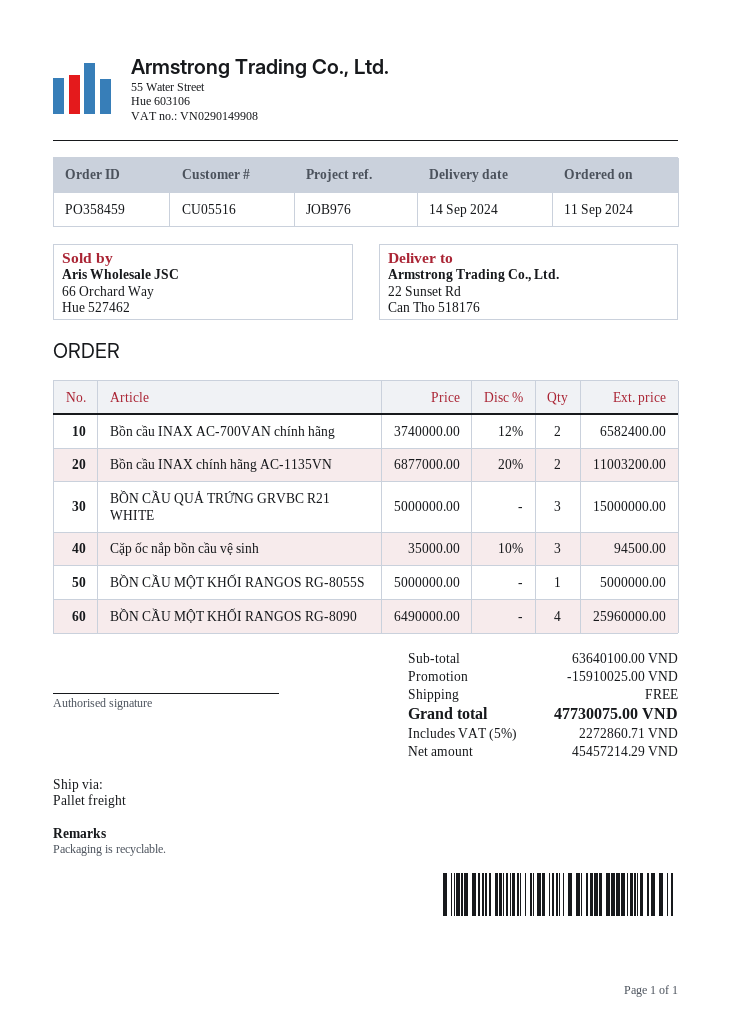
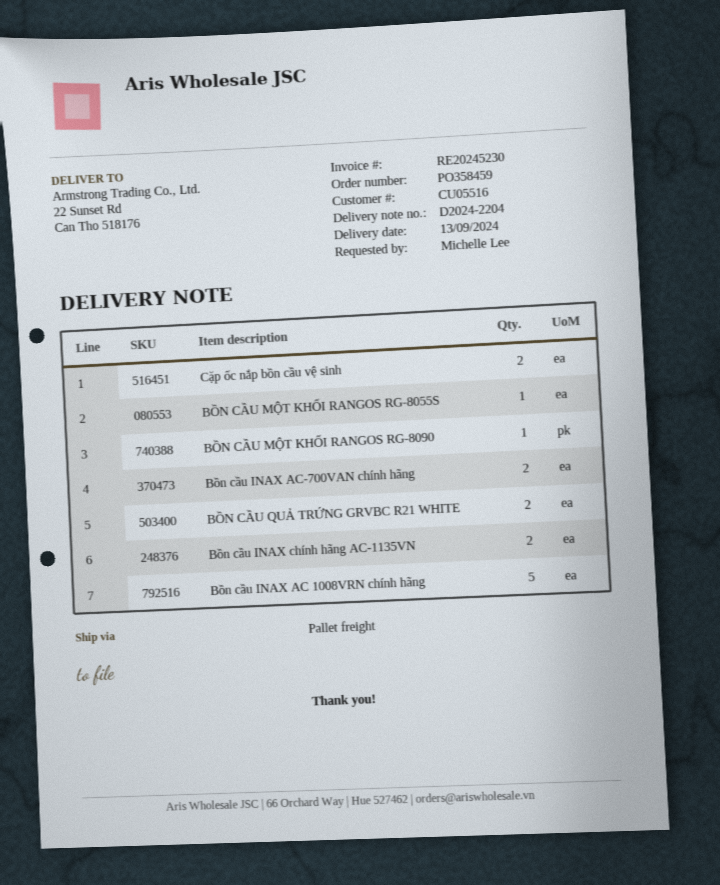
delivery date: 2024-09-14 -> 2024-09-13
BỒN CẦU QUẢ TRỨNG GRVBC R21 WHITE: 3 -> 2
Cặp ốc nắp bồn cầu vệ sinh: 3 -> 2
BỒN CẦU MỘT KHỐI RANGOS RG-8090: 4 -> 1
Bồn cầu INAX AC 1008VRN chính hãng: none -> 5

